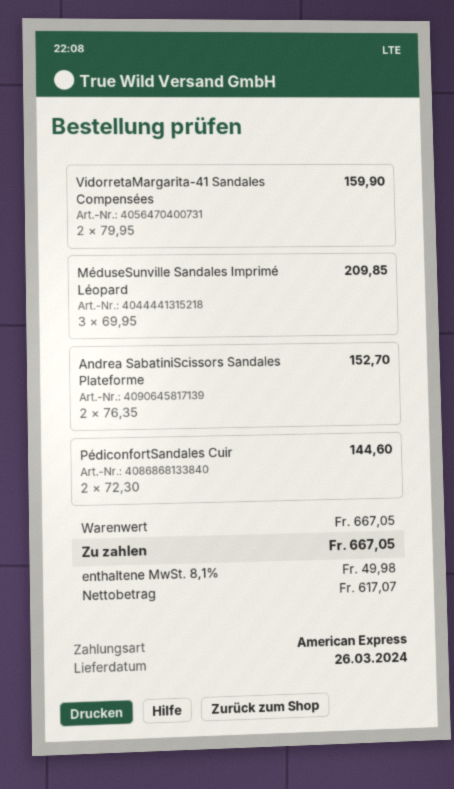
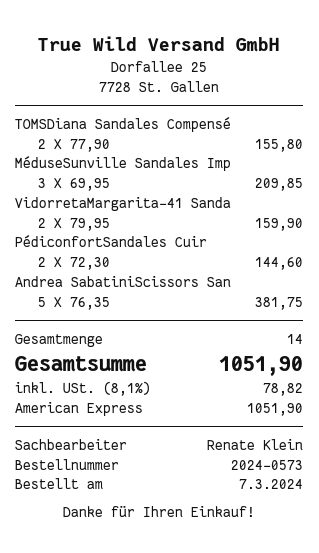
Andrea SabatiniScissors Sandales Plateforme: 2 x 76.35 = 152.70 -> 5 x 76.35 = 381.75
TOMSDiana Sandales Compensé: none -> 2 x 77.90 = 155.80
tax: 8.1% = 49.98 -> 8.1% = 78.82
total: 667.05 -> 1051.90

